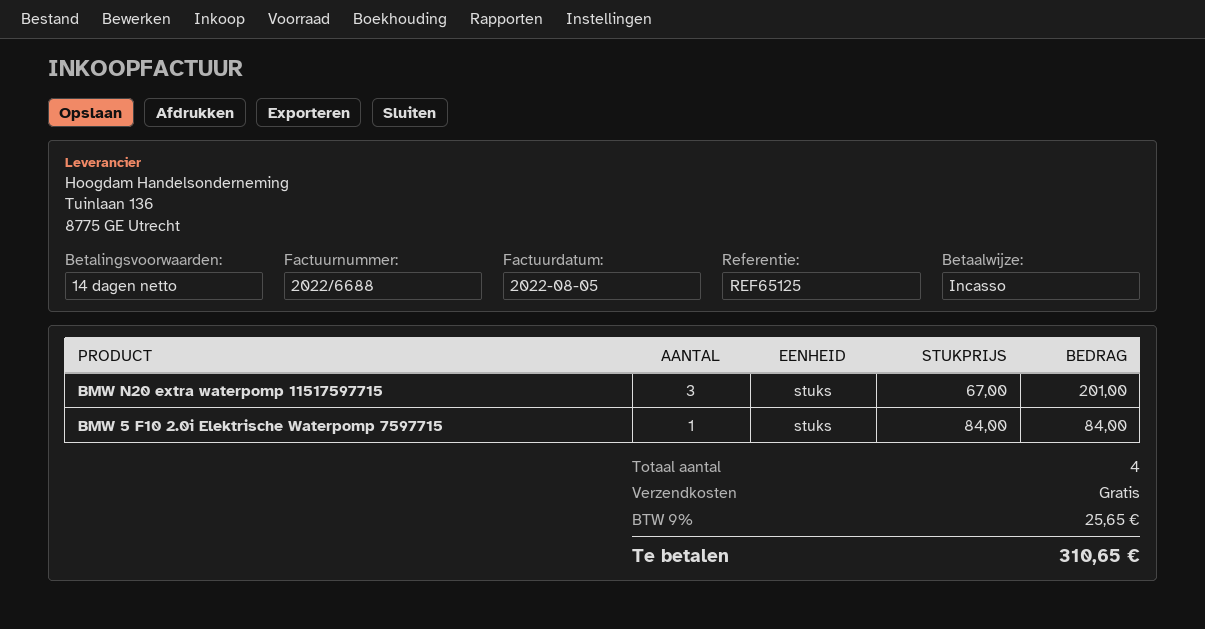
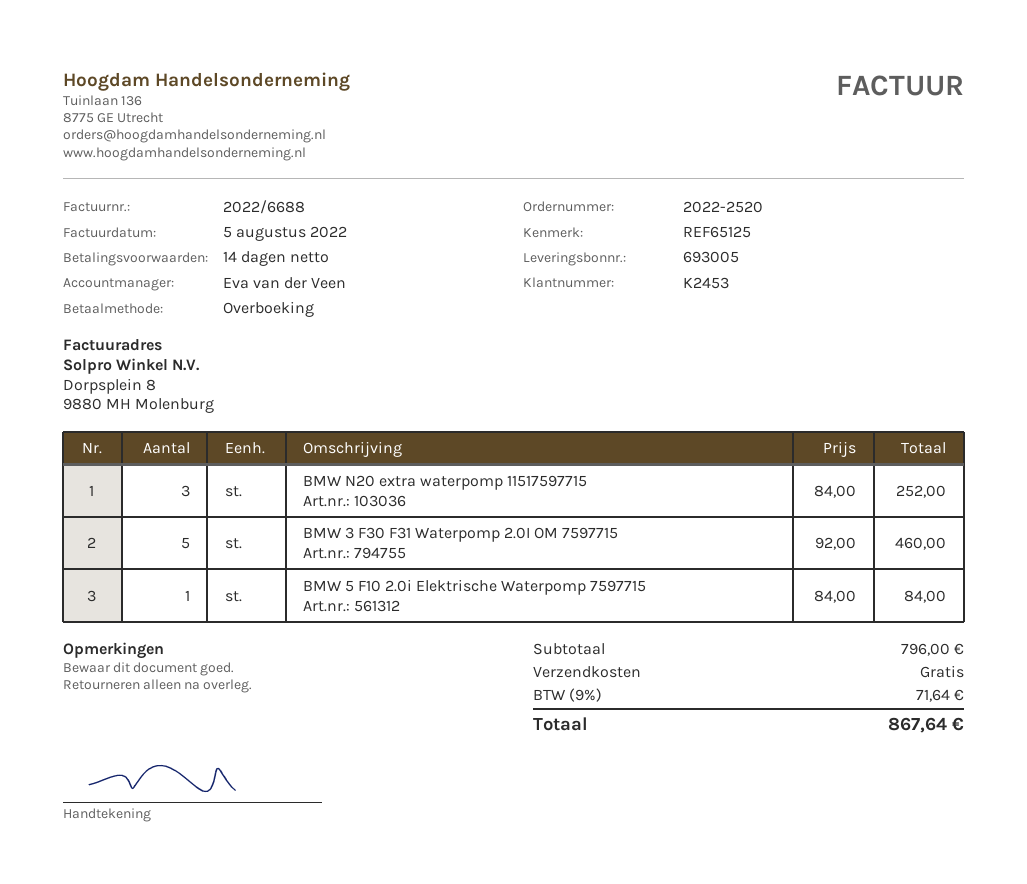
payment method: direct debit -> bank transfer
BMW N20 extra waterpomp 11517597715: 3 x 67.00 = 201.00 -> 3 x 84.00 = 252.00
BMW 3 F30 F31 Waterpomp 2.0I OM 7597715: none -> 5 x 92.00 = 460.00
tax: 9% = 25.65 -> 9% = 71.64
total: 310.65 -> 867.64

